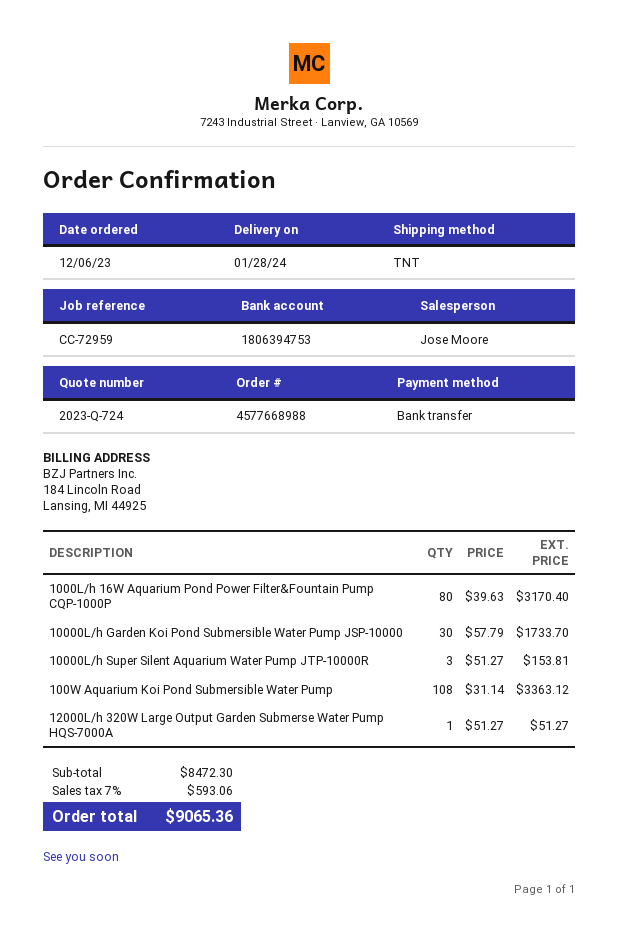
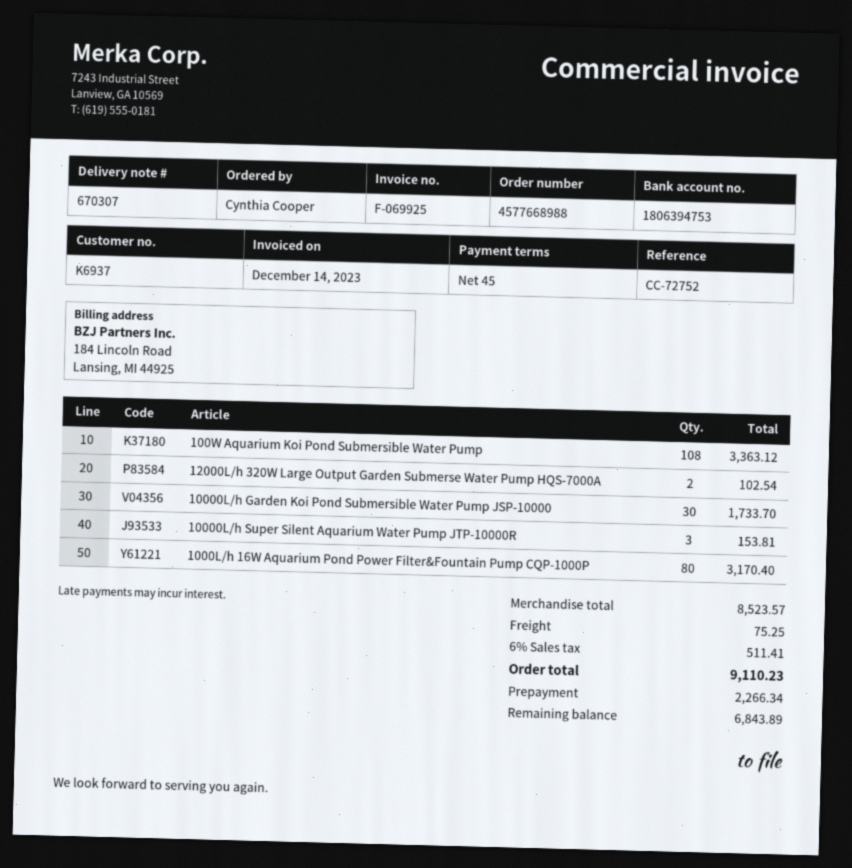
reference: CC-72959 -> CC-72752
12000L/h 320W Large Output Garden Submerse Water Pump HQS-7000A: 1 for 51.27 -> 2 for 102.54
subtotal: 8472.30 -> 8523.57
shipping: none -> 75.25
tax: 7% = 593.06 -> 6% = 511.41
total: 9065.36 -> 9110.23

